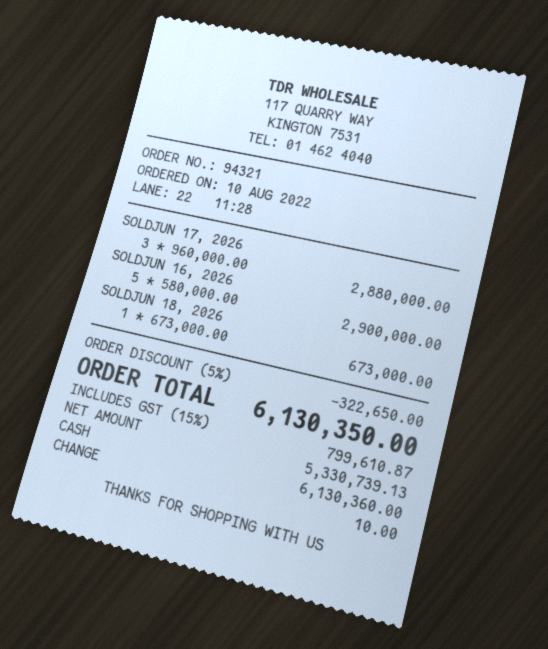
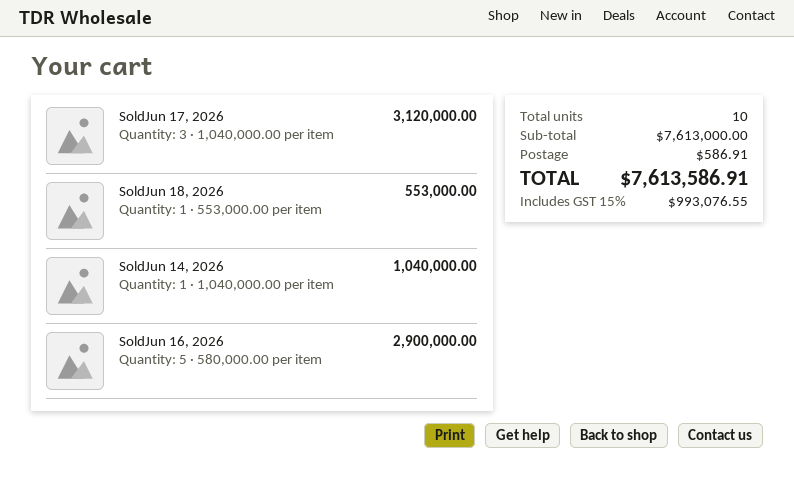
SOLDJUN 17, 2026: 3 x 960000.00 = 2880000.00 -> 3 x 1040000.00 = 3120000.00
SOLDJUN 18, 2026: 1 x 673000.00 = 673000.00 -> 1 x 553000.00 = 553000.00
SoldJun 14, 2026: none -> 1 x 1040000.00 = 1040000.00
discount: 5% = 322650.00 -> none
shipping: none -> 586.91
tax: 15% = 799610.87 -> 15% = 993076.55
total: 6130350.00 -> 7613586.91

